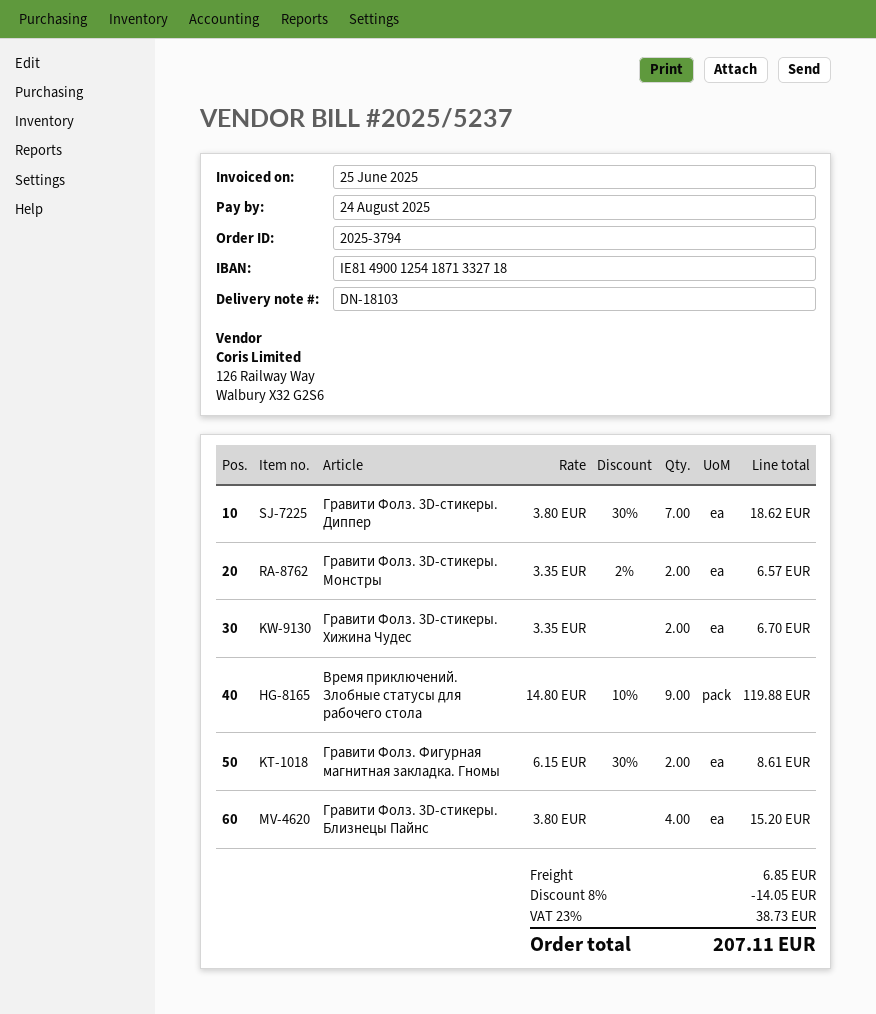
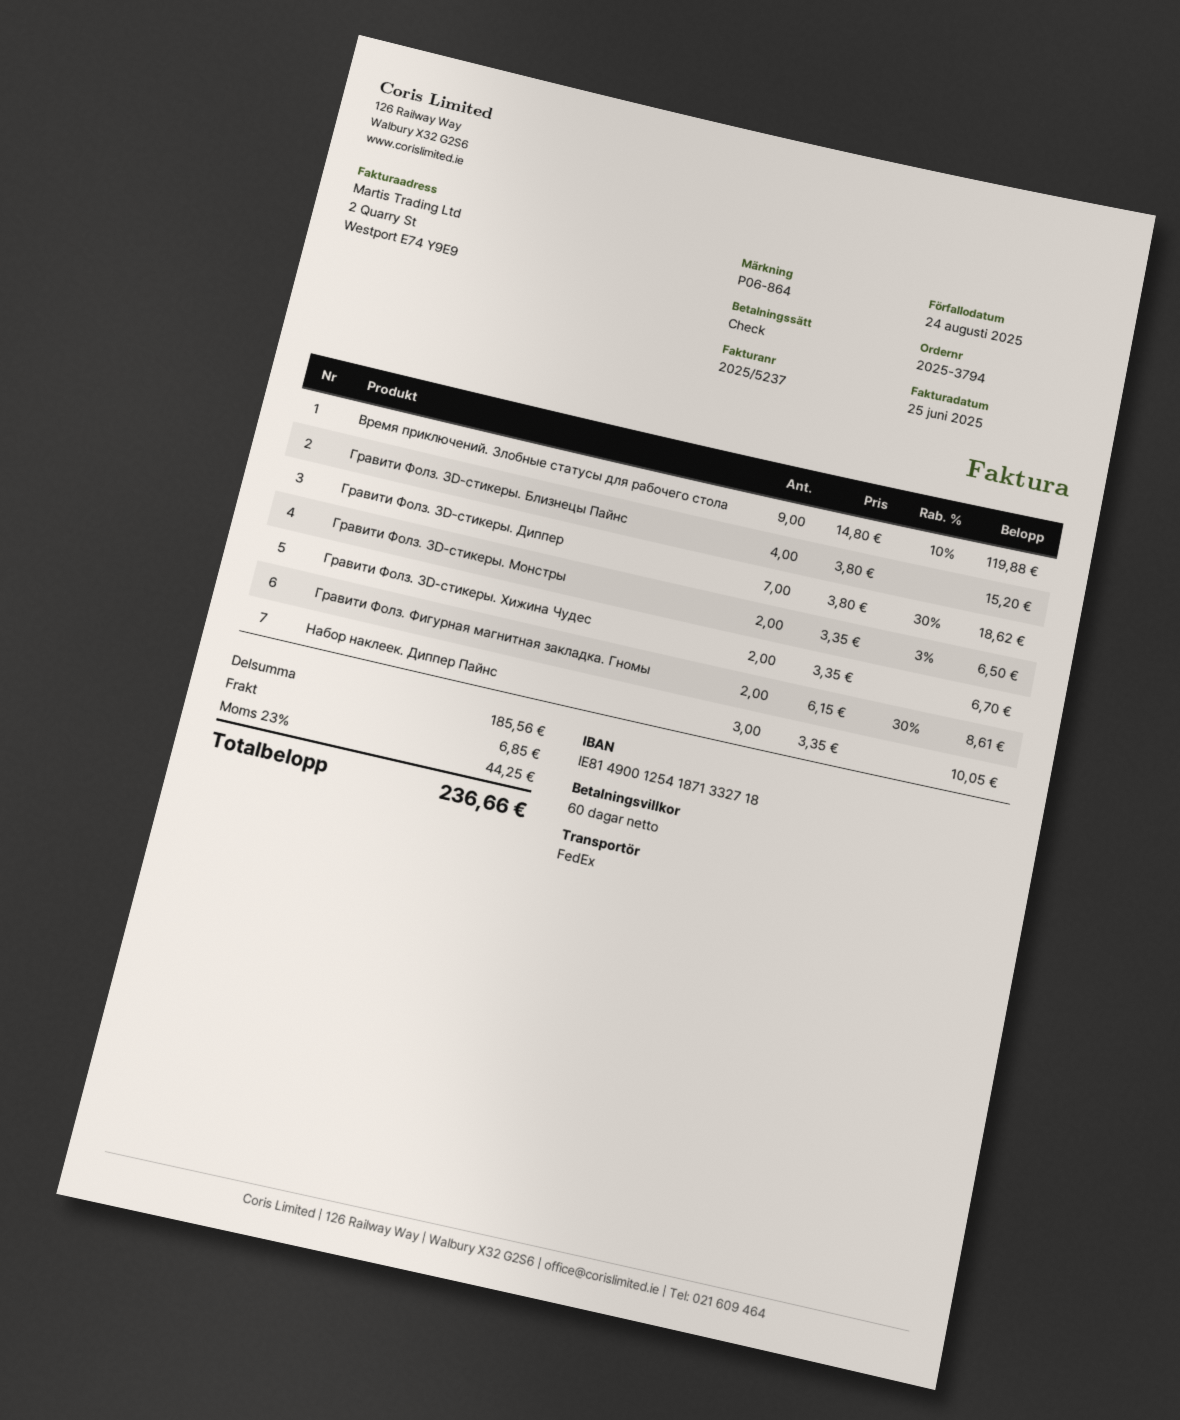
Гравити Фолз. 3D-стикеры. Монстры: 2 x 3.35 - 2% = 6.57 -> 2 x 3.35 - 3% = 6.50
Набор наклеек. Диппер Пайнс: none -> 3 x 3.35 = 10.05
discount: 8% = 14.05 -> none
tax: 23% = 38.73 -> 23% = 44.25
total: 207.11 -> 236.66

